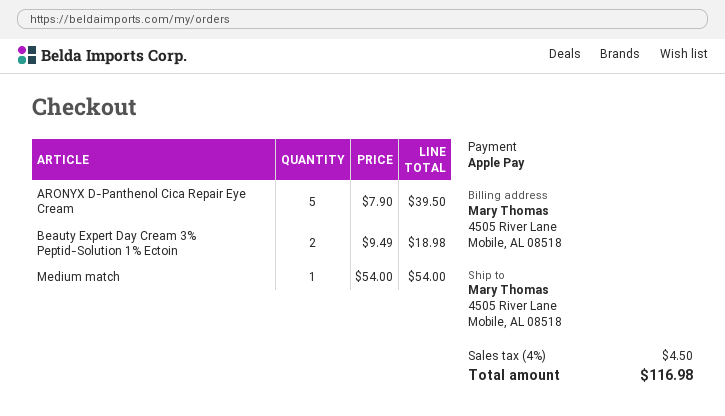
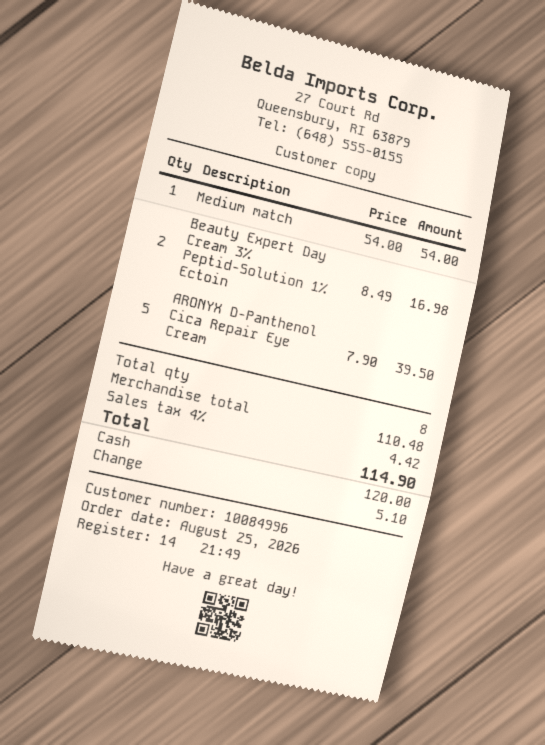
payment method: Apple Pay -> cash
Beauty Expert Day Cream 3% Peptid-Solution 1% Ectoin: 2 x 9.49 = 18.98 -> 2 x 8.49 = 16.98
tax: 4% = 4.50 -> 4% = 4.42
total: 116.98 -> 114.90

